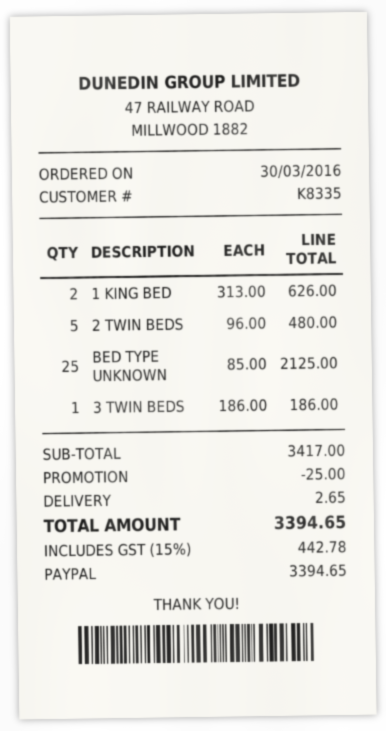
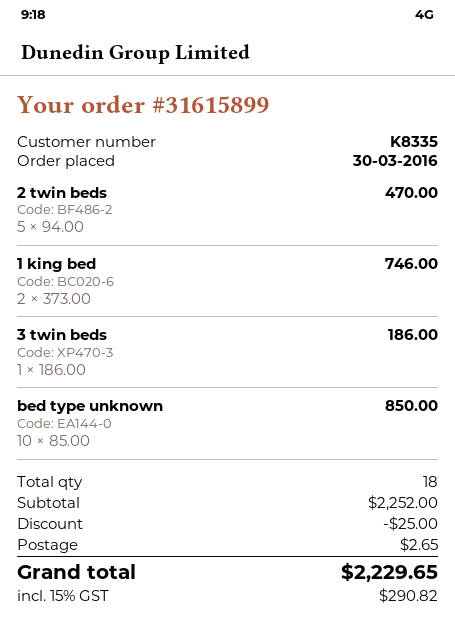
1 KING BED: 2 x 313.00 = 626.00 -> 2 x 373.00 = 746.00
2 TWIN BEDS: 5 x 96.00 = 480.00 -> 5 x 94.00 = 470.00
BED TYPE UNKNOWN: 25 x 85.00 = 2125.00 -> 10 x 85.00 = 850.00
subtotal: 3417.00 -> 2252.00
tax: 15% = 442.78 -> 15% = 290.82
total: 3394.65 -> 2229.65

